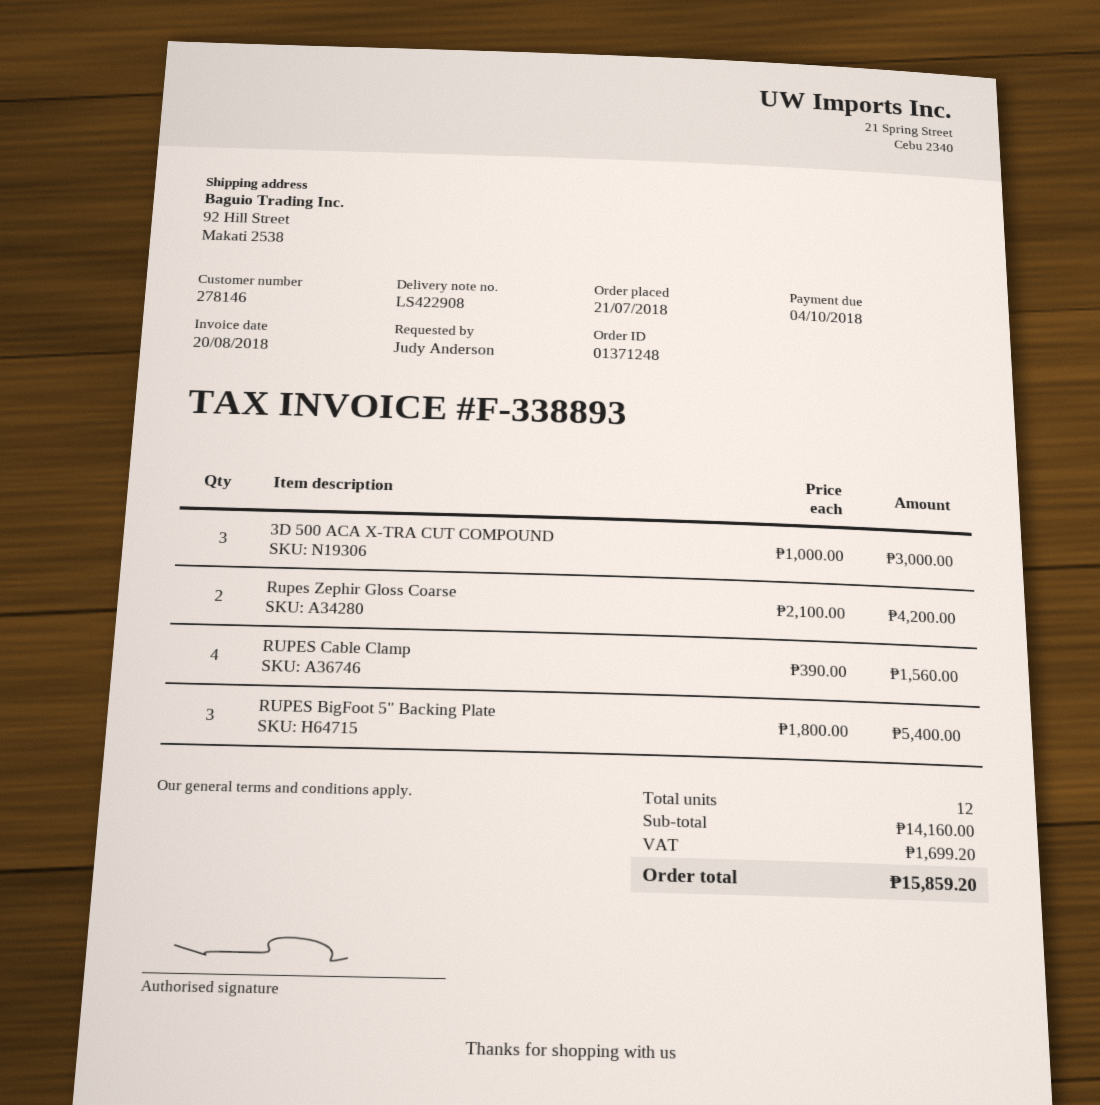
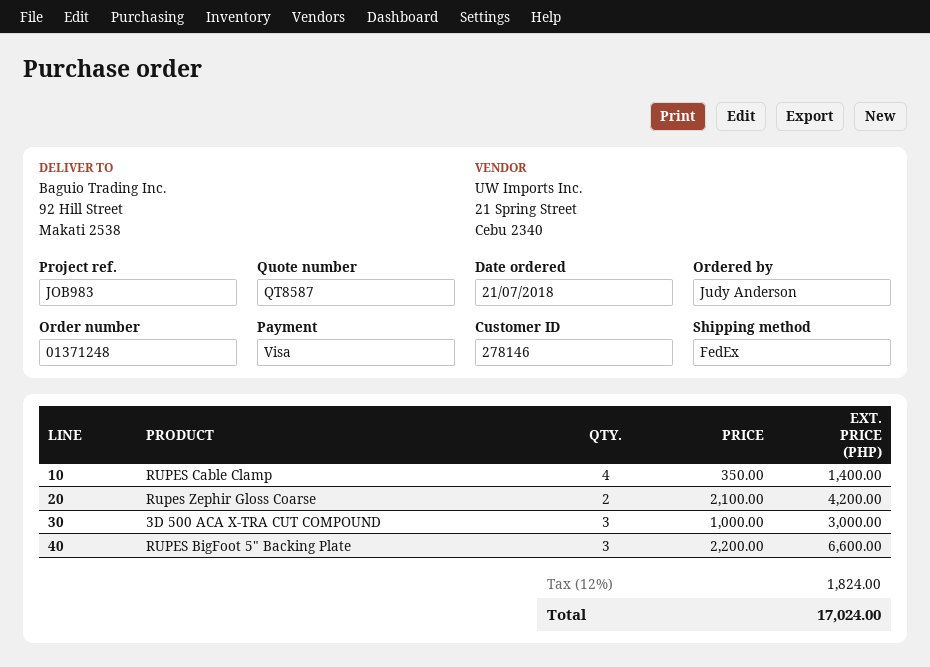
RUPES Cable Clamp: 4 x 390.00 = 1560.00 -> 4 x 350.00 = 1400.00
RUPES BigFoot 5" Backing Plate: 3 x 1800.00 = 5400.00 -> 3 x 2200.00 = 6600.00
tax: 1699.20 -> 1824.00
total: 15859.20 -> 17024.00

